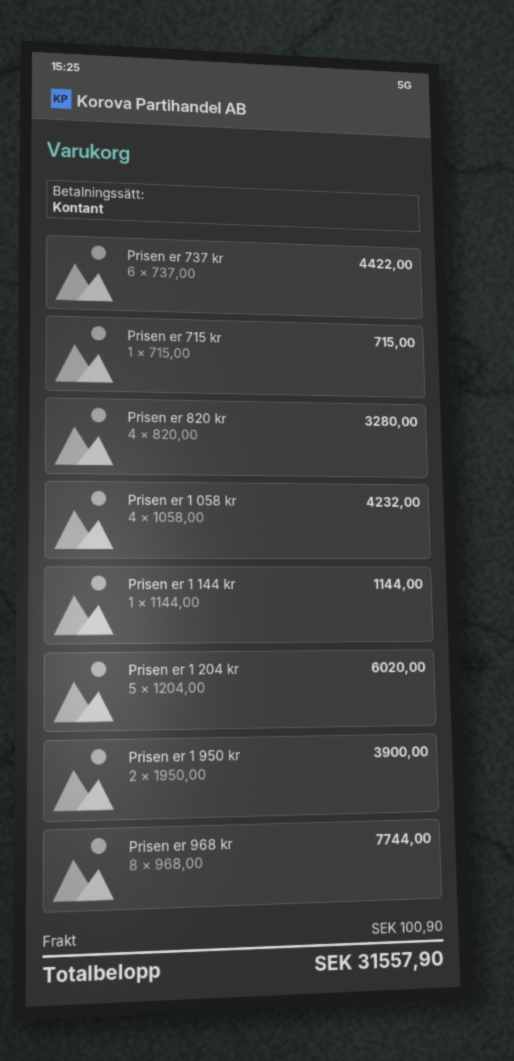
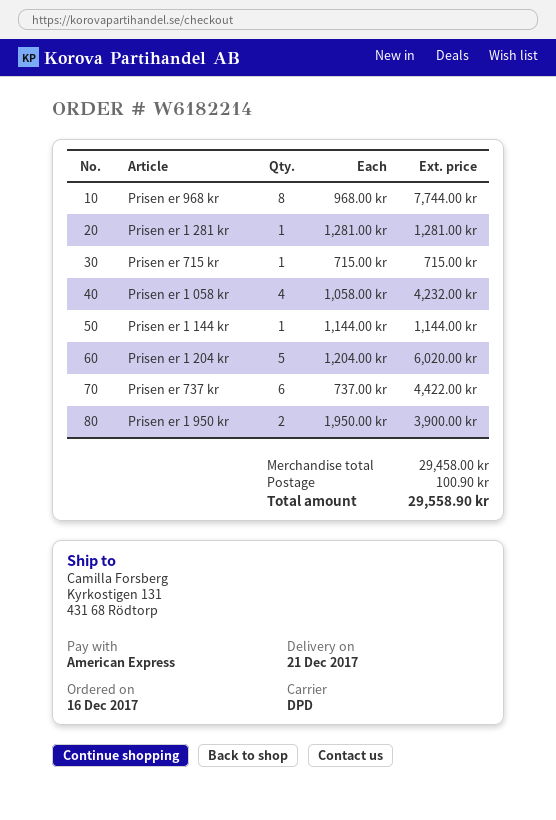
payment method: cash -> American Express
Prisen er 820 kr: 4 x 820.00 = 3280.00 -> none
Prisen er 1 281 kr: none -> 1 x 1281.00 = 1281.00
total: 31557.90 -> 29558.90

